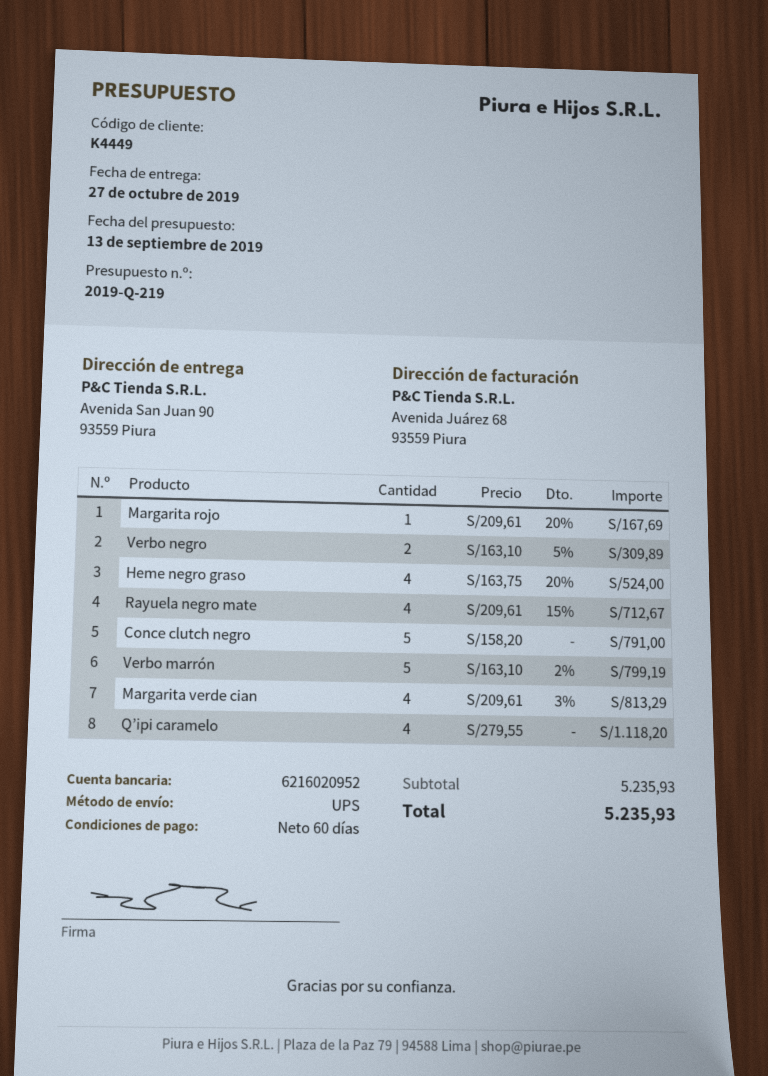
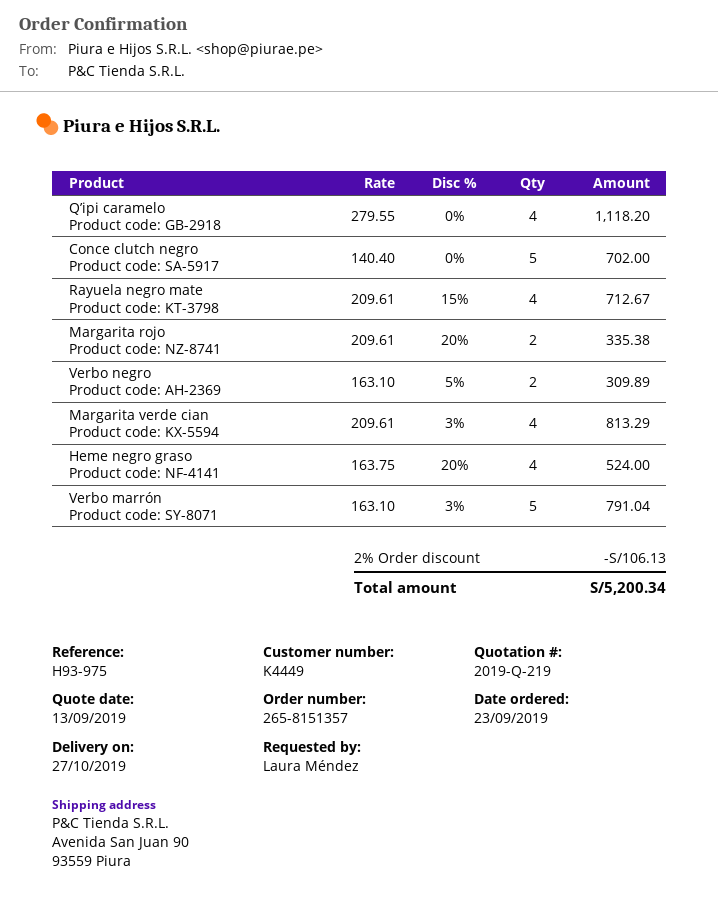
Margarita rojo: 1 x 209.61 - 20% = 167.69 -> 2 x 209.61 - 20% = 335.38
Conce clutch negro: 5 x 158.20 = 791.00 -> 5 x 140.40 = 702.00
Verbo marrón: 5 x 163.10 - 2% = 799.19 -> 5 x 163.10 - 3% = 791.04
discount: none -> 2% = 106.13
total: 5235.93 -> 5200.34

